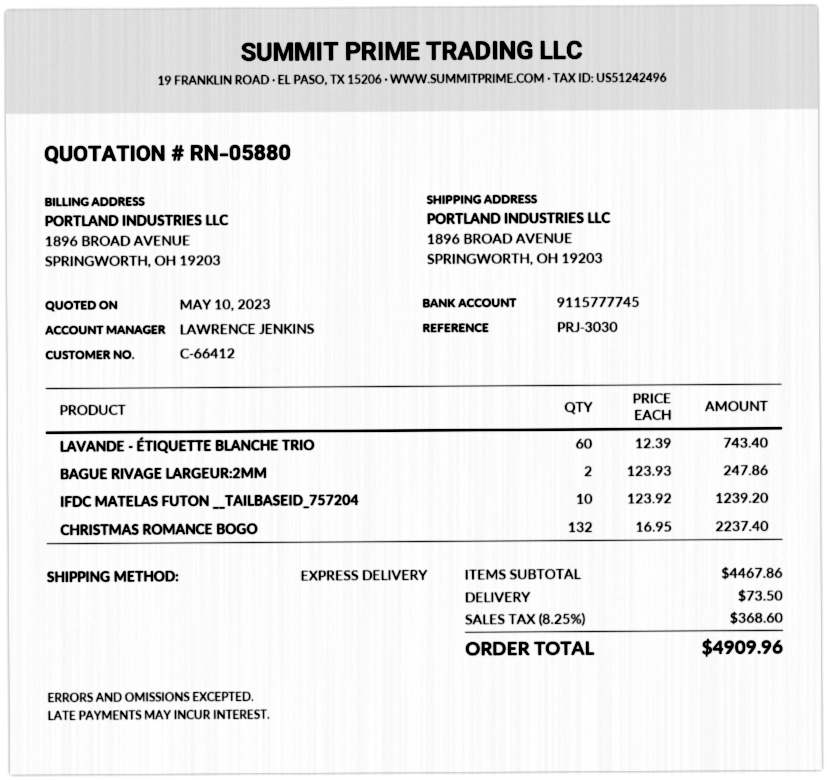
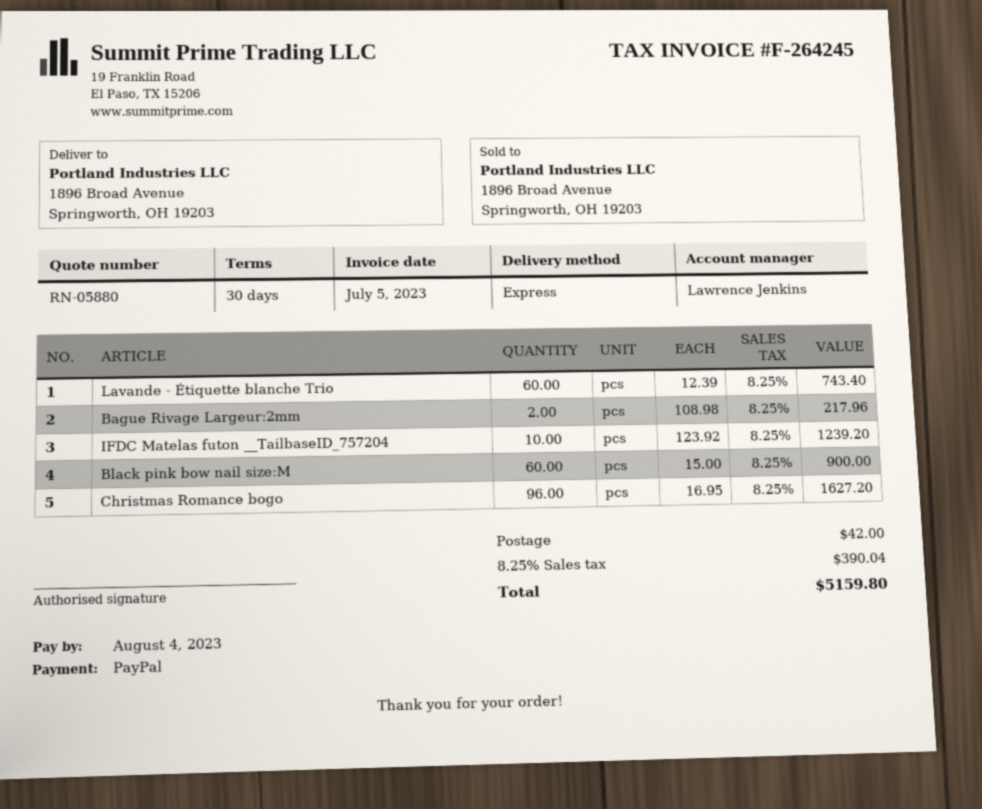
BAGUE RIVAGE LARGEUR:2MM: 2 x 123.93 = 247.86 -> 2 x 108.98 = 217.96
CHRISTMAS ROMANCE BOGO: 132 x 16.95 = 2237.40 -> 96 x 16.95 = 1627.20
Black pink bow nail size:M: none -> 60 x 15.00 = 900.00
shipping: 73.50 -> 42.00
tax: 8.25% = 368.60 -> 8.25% = 390.04
total: 4909.96 -> 5159.80

